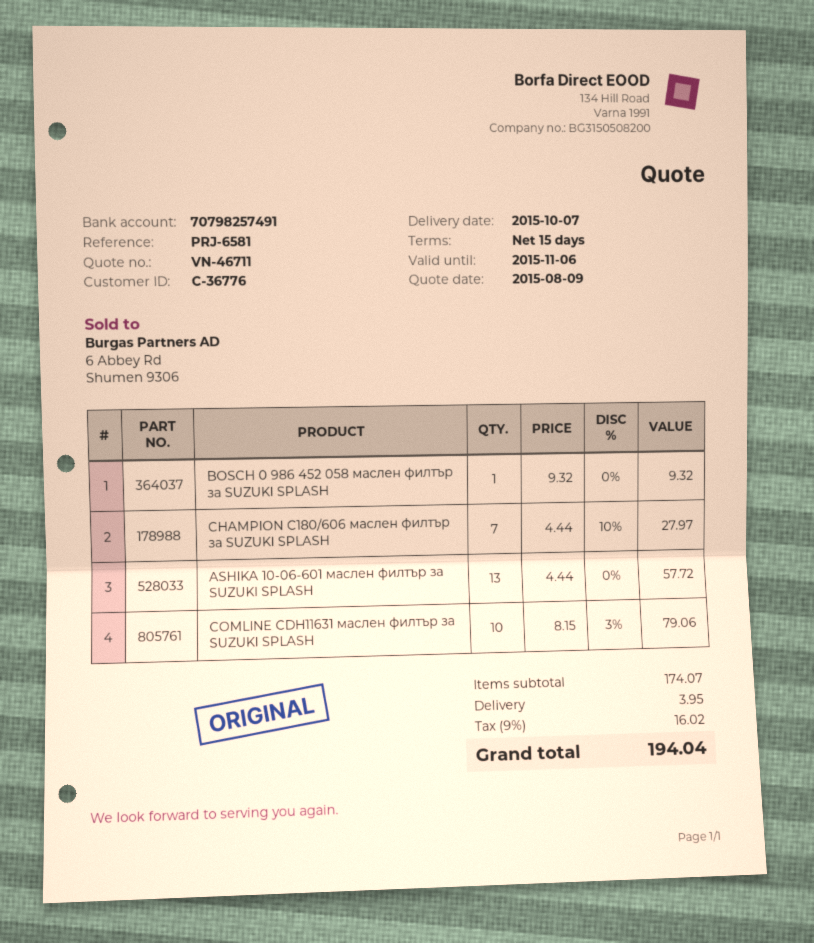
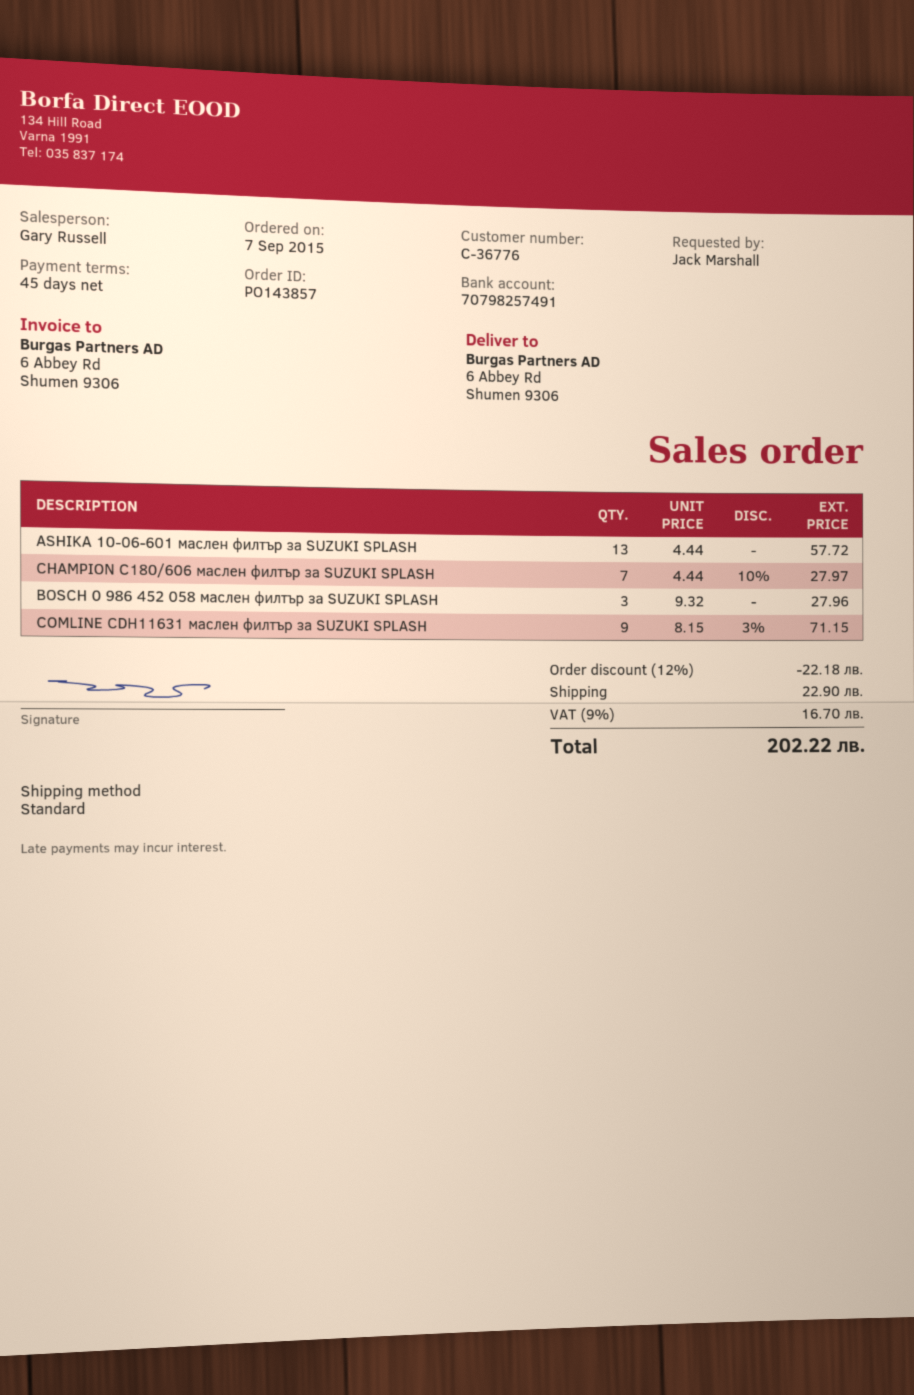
payment terms: 15 days -> 45 days
BOSCH 0 986 452 058 маслен филтър за SUZUKI SPLASH: 1 x 9.32 = 9.32 -> 3 x 9.32 = 27.96
COMLINE CDH11631 маслен филтър за SUZUKI SPLASH: 10 x 8.15 - 3% = 79.06 -> 9 x 8.15 - 3% = 71.15
discount: none -> 12% = 22.18
shipping: 3.95 -> 22.90
tax: 9% = 16.02 -> 9% = 16.70
total: 194.04 -> 202.22

